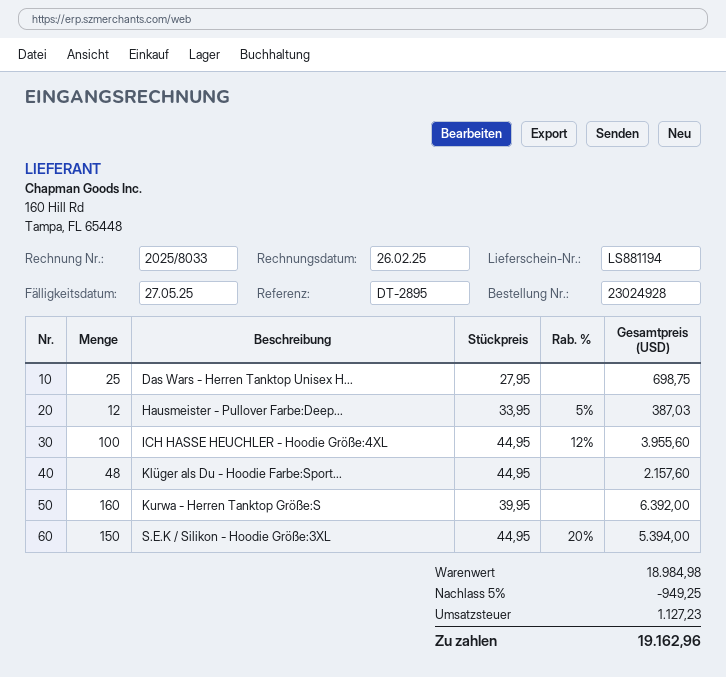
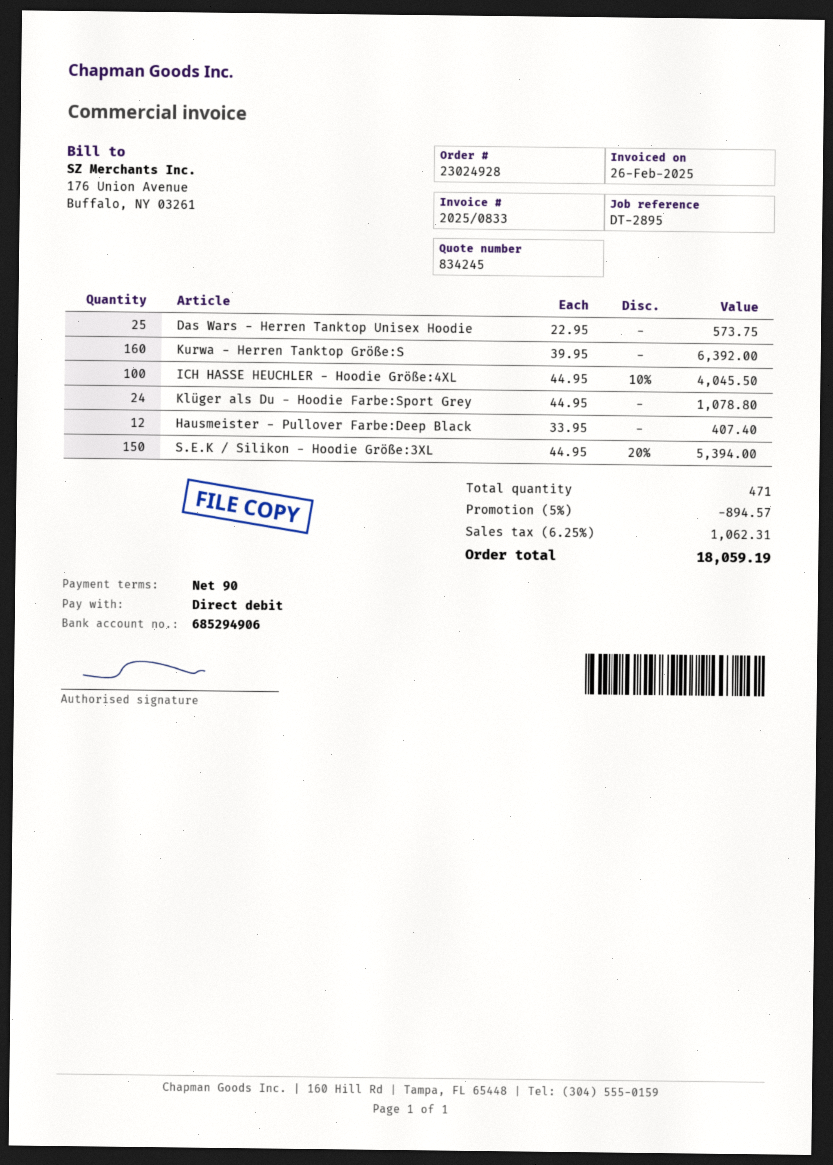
invoice number: 2025/8033 -> 2025/0833
Das Wars - Herren Tanktop Unisex H...: 25 x 27.95 = 698.75 -> 25 x 22.95 = 573.75
Hausmeister - Pullover Farbe:Deep...: 12 x 33.95 - 5% = 387.03 -> 12 x 33.95 = 407.40
ICH HASSE HEUCHLER - Hoodie Größe:4XL: 100 x 44.95 - 12% = 3955.60 -> 100 x 44.95 - 10% = 4045.50
Klüger als Du - Hoodie Farbe:Sport...: 48 x 44.95 = 2157.60 -> 24 x 44.95 = 1078.80
discount: 5% = 949.25 -> 5% = 894.57
tax: 1127.23 -> 1062.31
total: 19162.96 -> 18059.19

